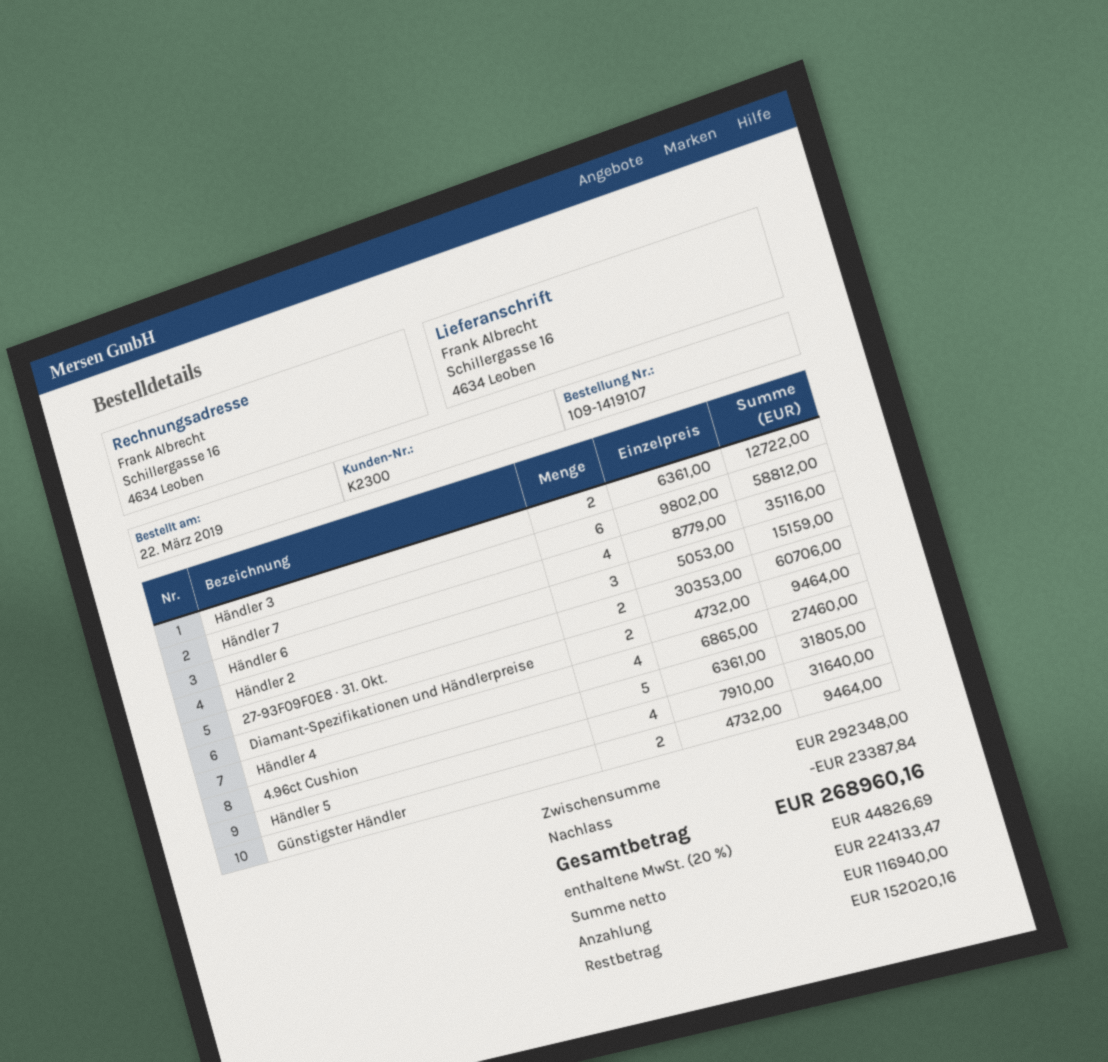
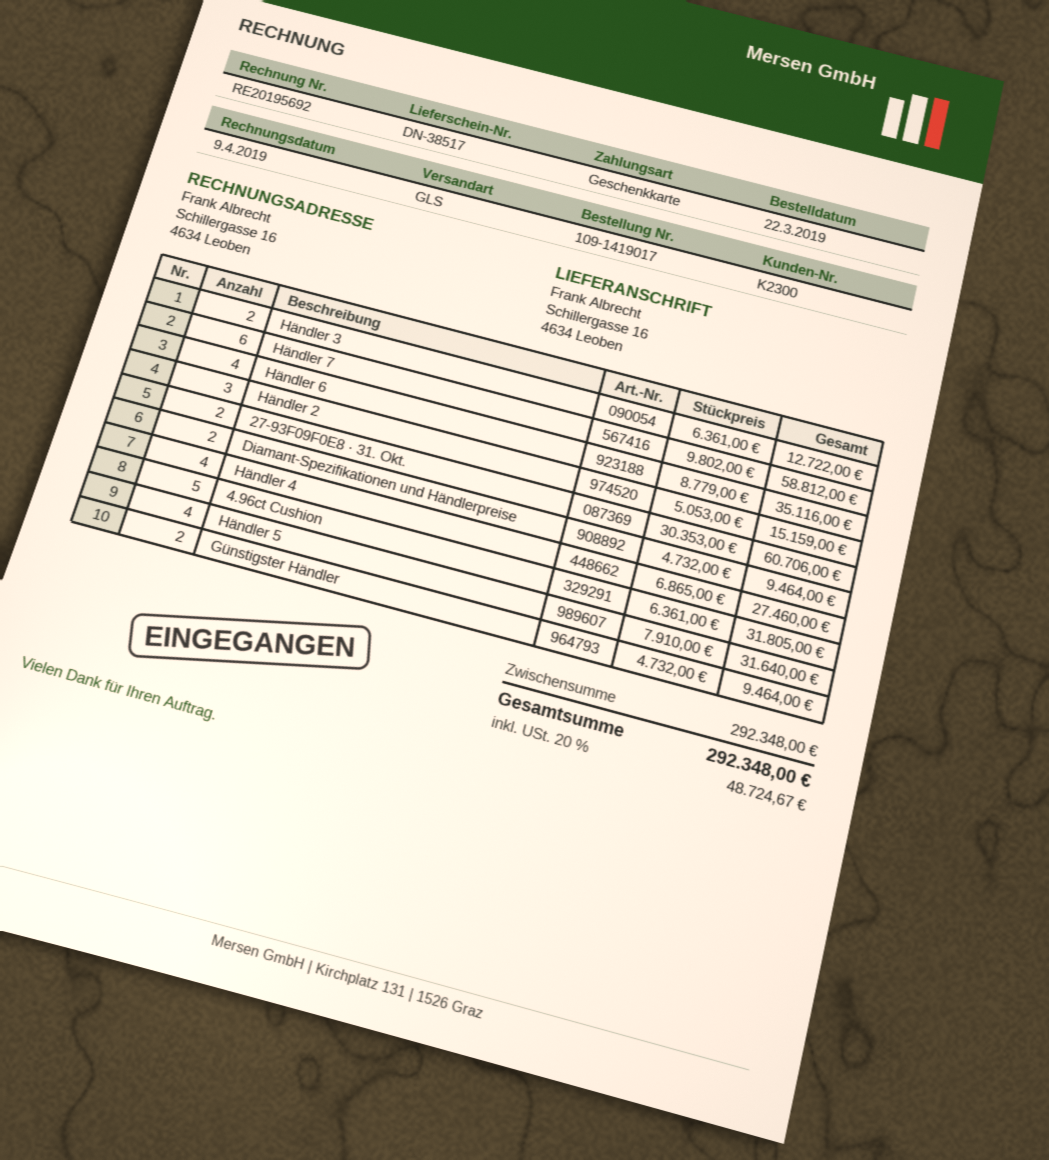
order number: 109-1419107 -> 109-1419017
discount: 23387.84 -> none
tax: 20% = 44826.69 -> 20% = 48724.67
total: 268960.16 -> 292348.00

